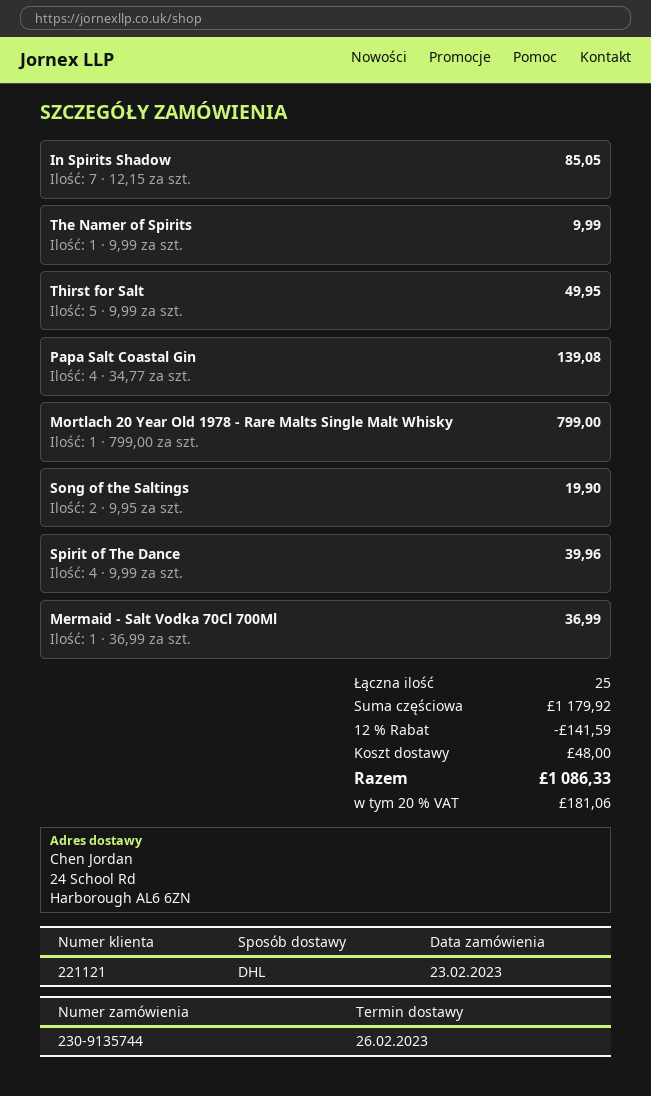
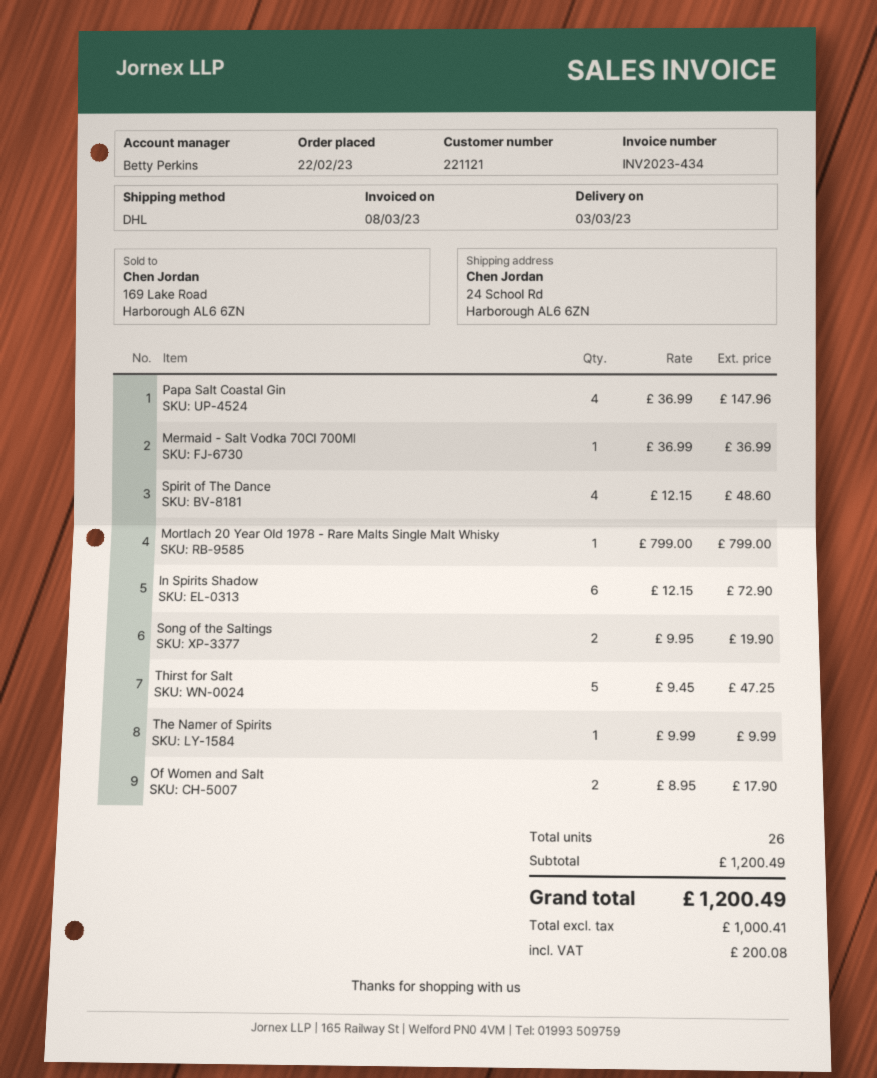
order date: 2023-02-23 -> 2023-02-22
delivery date: 2023-02-26 -> 2023-03-03
In Spirits Shadow: 7 x 12.15 = 85.05 -> 6 x 12.15 = 72.90
Thirst for Salt: 5 x 9.99 = 49.95 -> 5 x 9.45 = 47.25
Papa Salt Coastal Gin: 4 x 34.77 = 139.08 -> 4 x 36.99 = 147.96
Spirit of The Dance: 4 x 9.99 = 39.96 -> 4 x 12.15 = 48.60
Of Women and Salt: none -> 2 x 8.95 = 17.90
total quantity: 25 -> 26
subtotal: 1179.92 -> 1200.49
discount: 12% = 141.59 -> none
shipping: 48.00 -> none
tax: 181.06 -> 200.08
total: 1086.33 -> 1200.49

